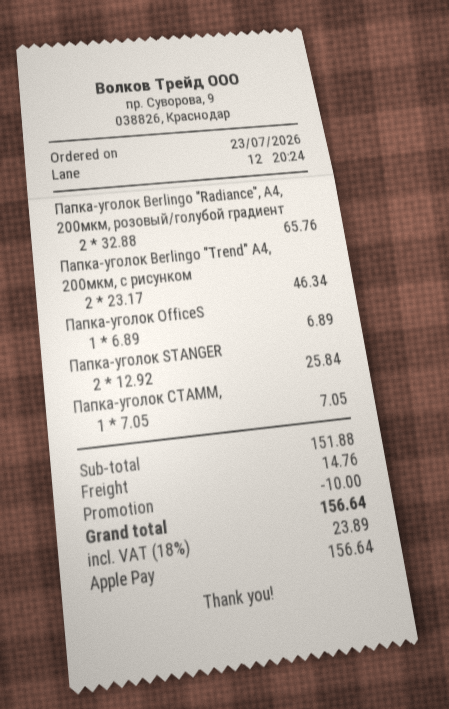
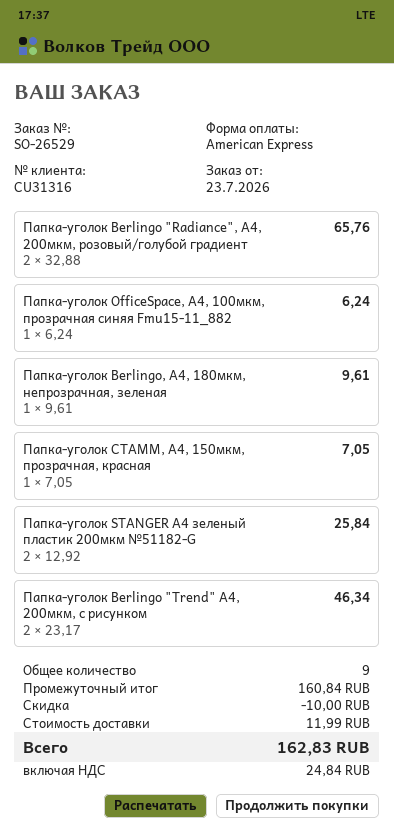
payment method: Apple Pay -> American Express
Папка-уголок OfficeS: 1 x 6.89 = 6.89 -> 1 x 6.24 = 6.24
Папка-уголок Berlingo, А4, 180мкм, непрозрачная, зеленая: none -> 1 x 9.61 = 9.61
subtotal: 151.88 -> 160.84
shipping: 14.76 -> 11.99
tax: 23.89 -> 24.84
total: 156.64 -> 162.83

